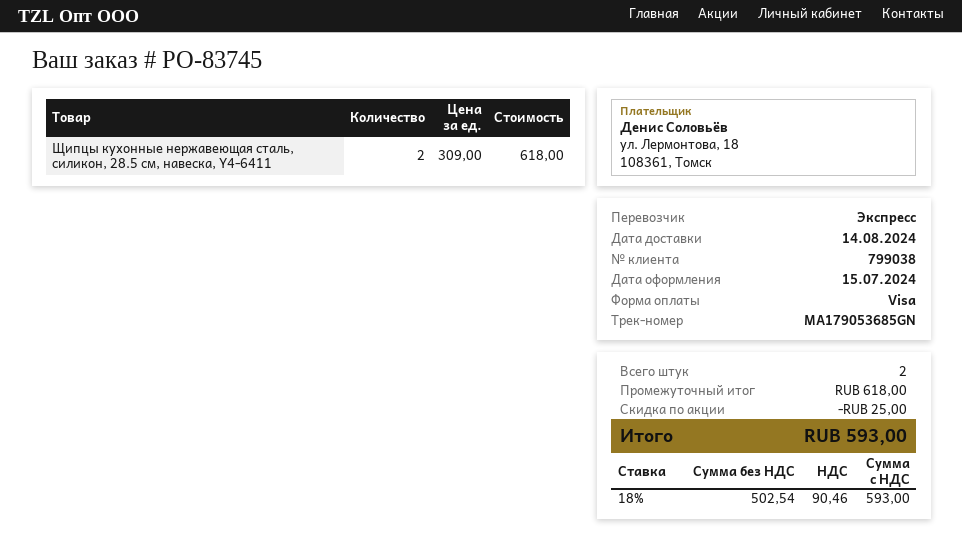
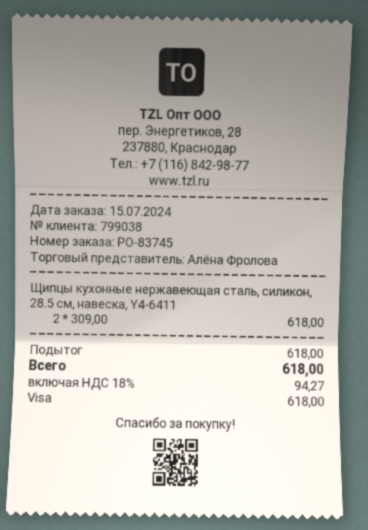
discount: 25.00 -> none
tax: 18% = 90.46 -> 18% = 94.27
total: 593.00 -> 618.00

